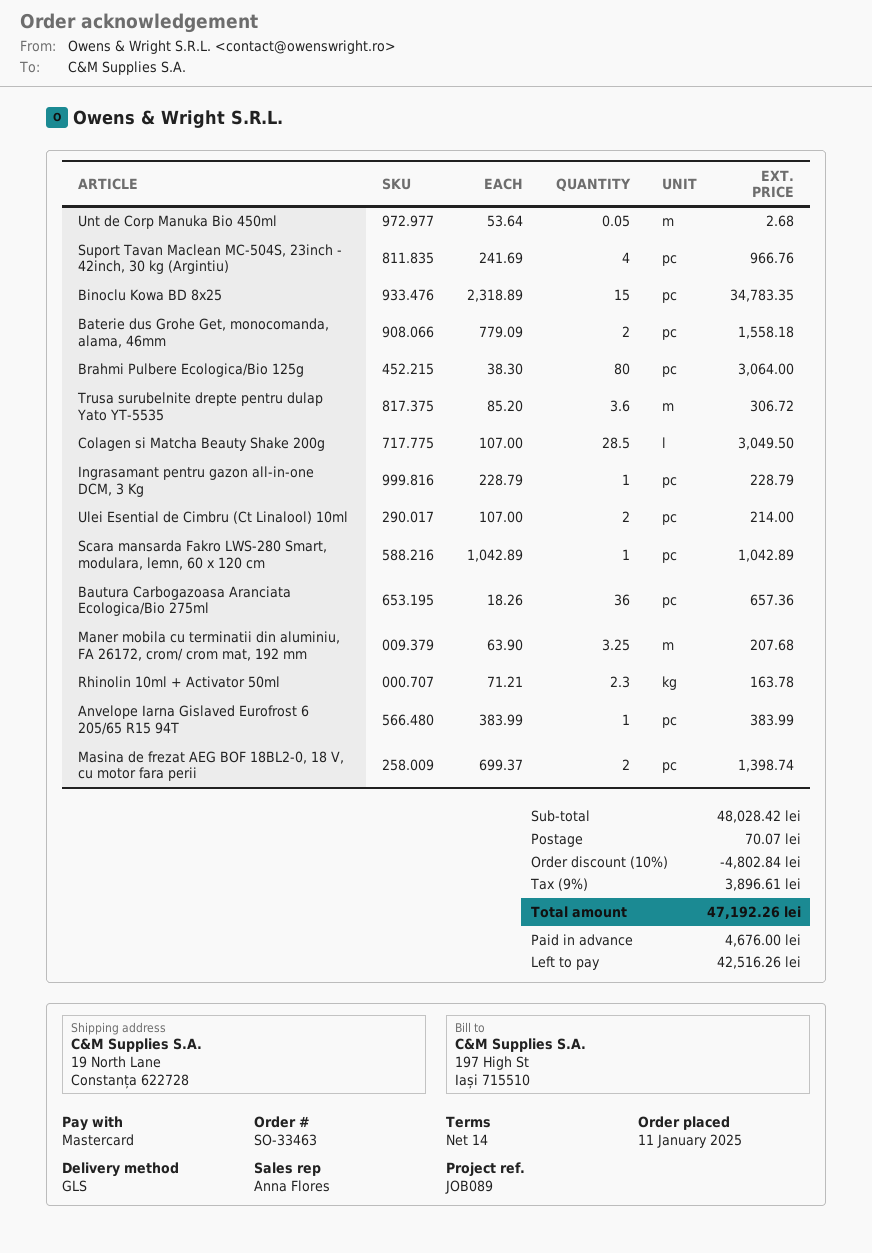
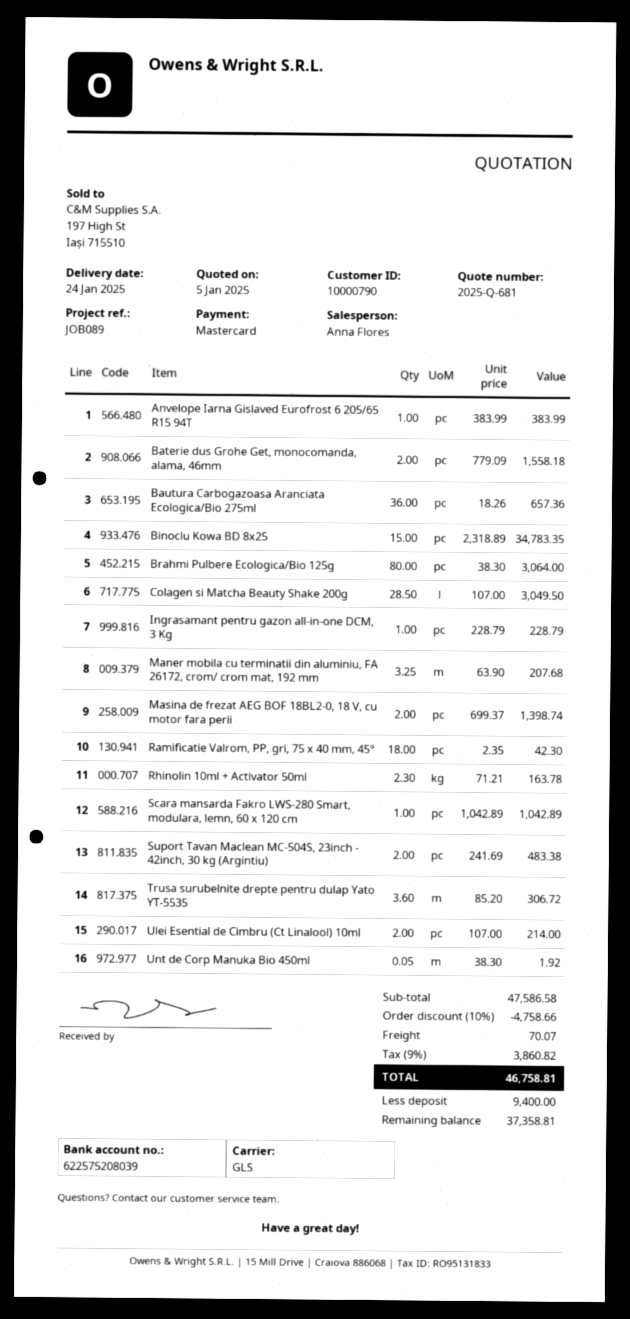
Unt de Corp Manuka Bio 450ml: 0.05 x 53.64 = 2.68 -> 0.05 x 38.30 = 1.92
Suport Tavan Maclean MC-504S, 23inch - 42inch, 30 kg (Argintiu): 4 x 241.69 = 966.76 -> 2 x 241.69 = 483.38
Ramificatie Valrom, PP, gri, 75 x 40 mm, 45°: none -> 18 x 2.35 = 42.30
subtotal: 48028.42 -> 47586.58
discount: 10% = 4802.84 -> 10% = 4758.66
tax: 9% = 3896.61 -> 9% = 3860.82
total: 47192.26 -> 46758.81
deposit: 4676.00 -> 9400.00
balance: 42516.26 -> 37358.81

